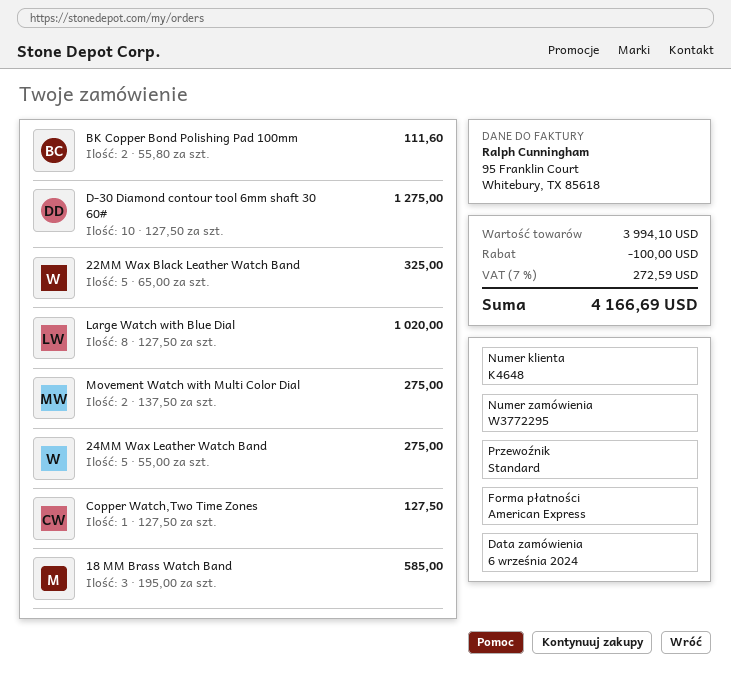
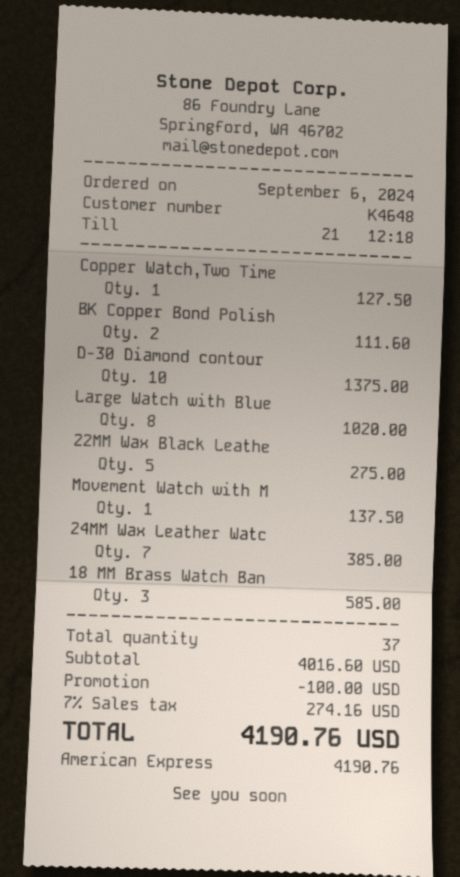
D-30 Diamond contour tool 6mm shaft 30 60#: 10 for 1275.00 -> 10 for 1375.00
22MM Wax Black Leather Watch Band: 5 for 325.00 -> 5 for 275.00
Movement Watch with Multi Color Dial: 2 for 275.00 -> 1 for 137.50
24MM Wax Leather Watch Band: 5 for 275.00 -> 7 for 385.00
subtotal: 3994.10 -> 4016.60
tax: 7% = 272.59 -> 7% = 274.16
total: 4166.69 -> 4190.76

